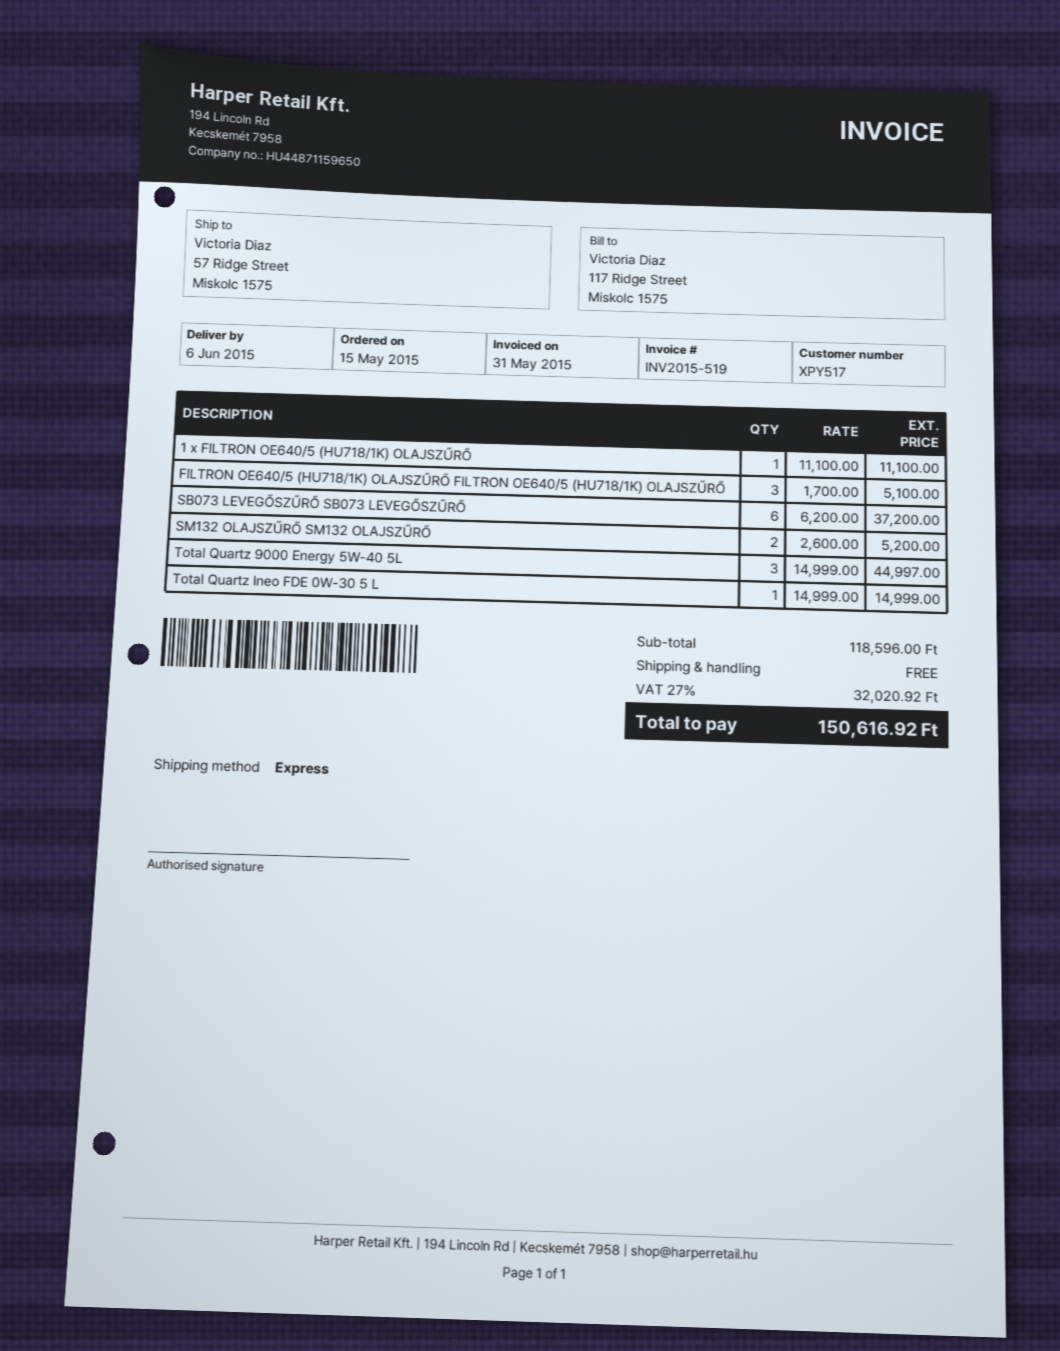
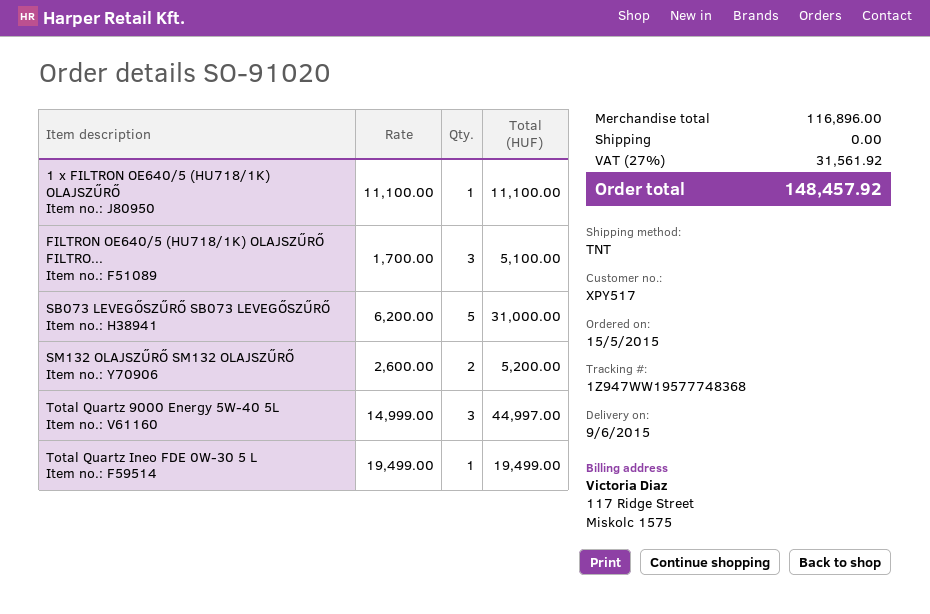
delivery date: 2015-06-06 -> 2015-06-09
shipping method: express -> TNT
SB073 LEVEGŐSZŰRŐ SB073 LEVEGŐSZŰRŐ: 6 x 6200.00 = 37200.00 -> 5 x 6200.00 = 31000.00
Total Quartz Ineo FDE 0W-30 5 L: 1 x 14999.00 = 14999.00 -> 1 x 19499.00 = 19499.00
subtotal: 118596.00 -> 116896.00
tax: 27% = 32020.92 -> 27% = 31561.92
total: 150616.92 -> 148457.92

